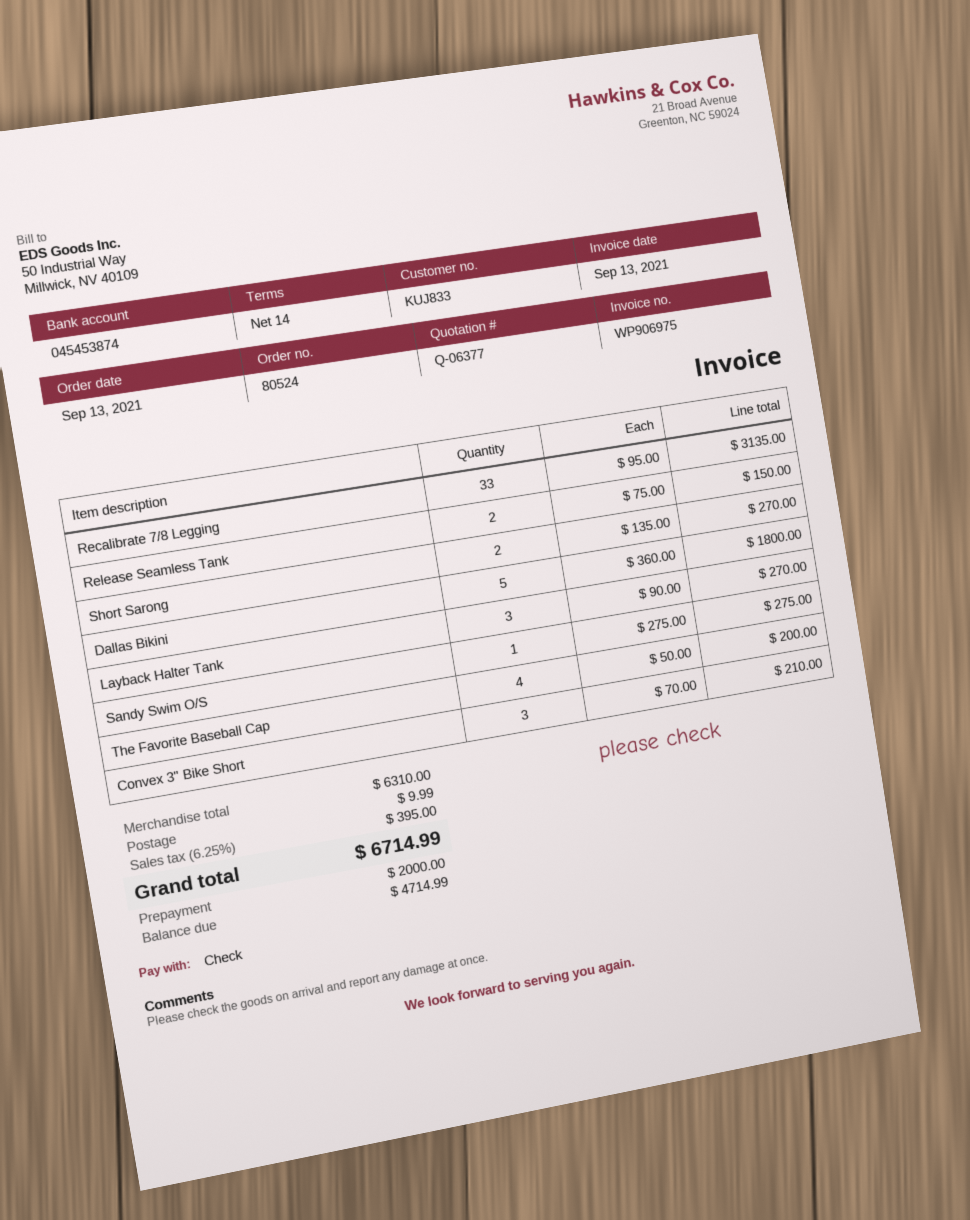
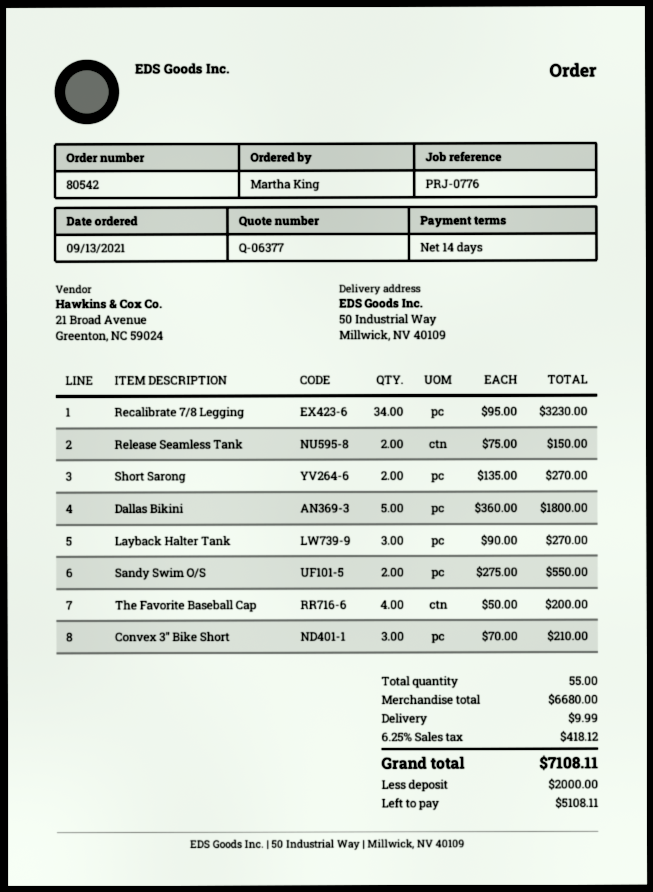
order number: 80524 -> 80542
Recalibrate 7/8 Legging: 33 x 95.00 = 3135.00 -> 34 x 95.00 = 3230.00
Sandy Swim O/S: 1 x 275.00 = 275.00 -> 2 x 275.00 = 550.00
subtotal: 6310.00 -> 6680.00
tax: 6.25% = 395.00 -> 6.25% = 418.12
total: 6714.99 -> 7108.11
balance: 4714.99 -> 5108.11

